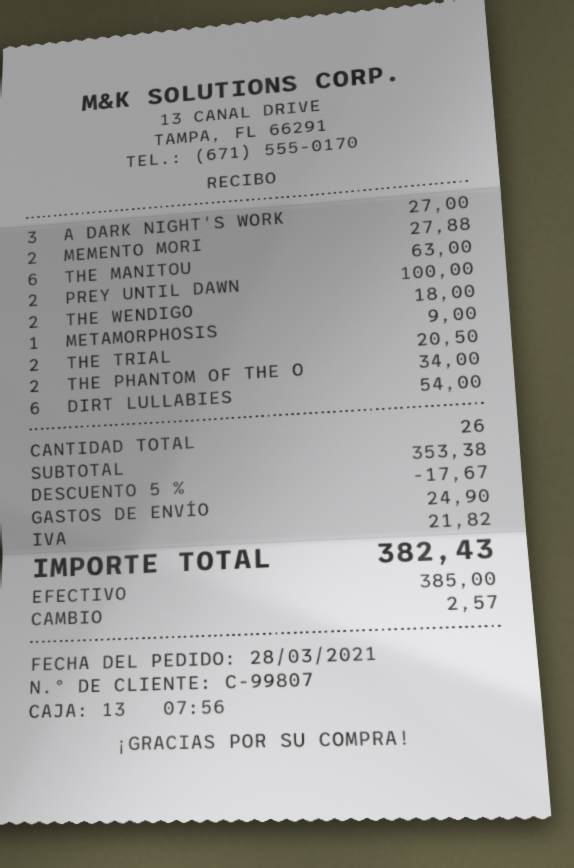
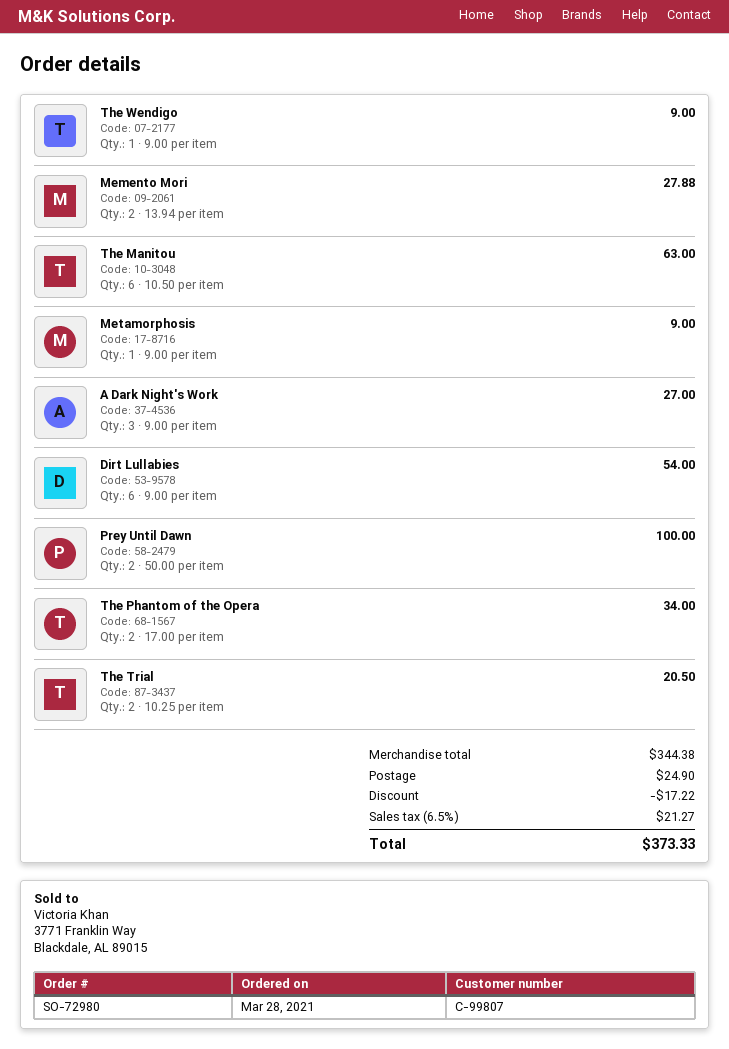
THE WENDIGO: 2 for 18.00 -> 1 for 9.00
subtotal: 353.38 -> 344.38
discount: 17.67 -> 17.22
tax: 21.82 -> 21.27
total: 382.43 -> 373.33

